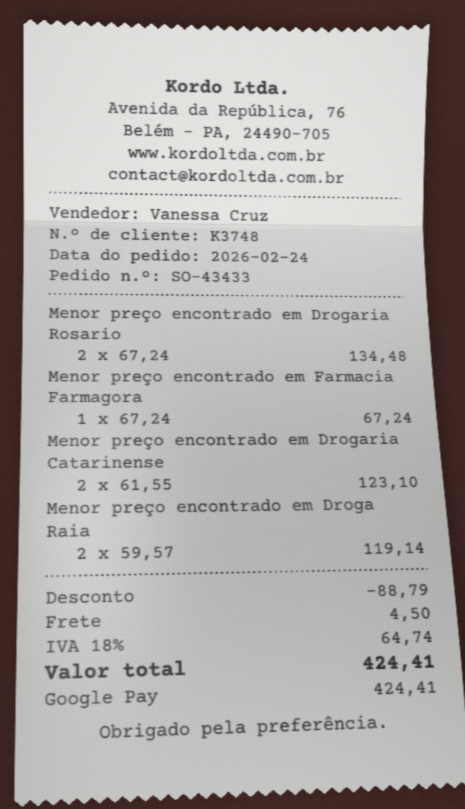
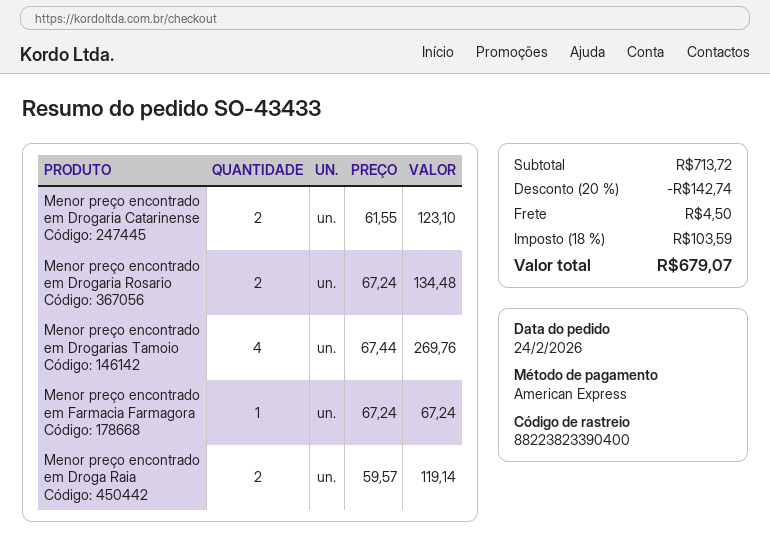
payment method: Google Pay -> American Express
Menor preço encontrado em Drogarias Tamoio: none -> 4 x 67.44 = 269.76
discount: 88.79 -> 142.74
tax: 18% = 64.74 -> 18% = 103.59
total: 424.41 -> 679.07

